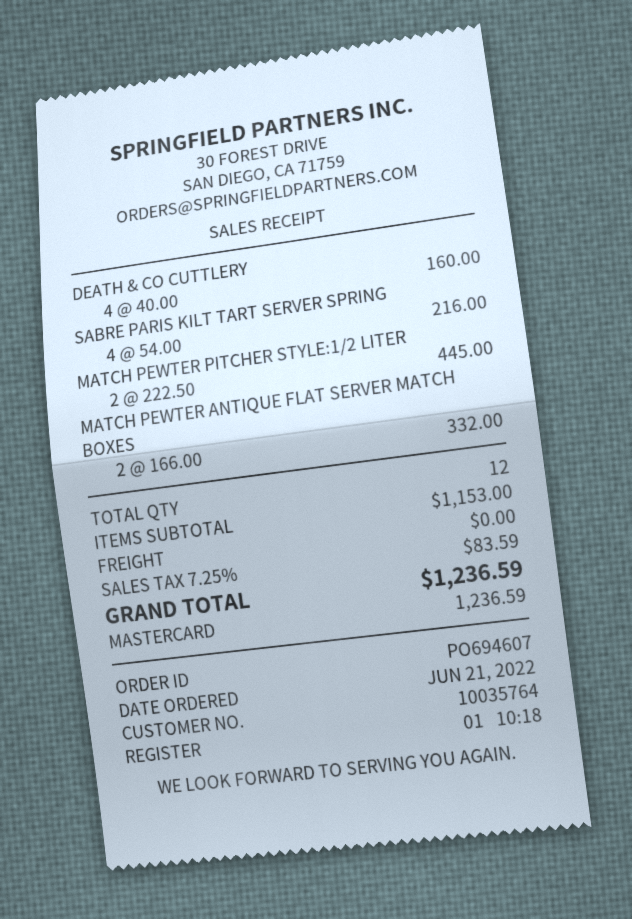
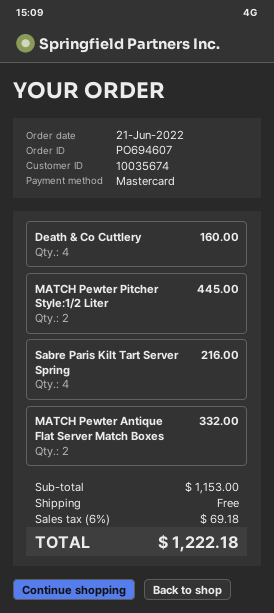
customer number: 10035764 -> 10035674
tax: 7.25% = 83.59 -> 6% = 69.18
total: 1236.59 -> 1222.18

